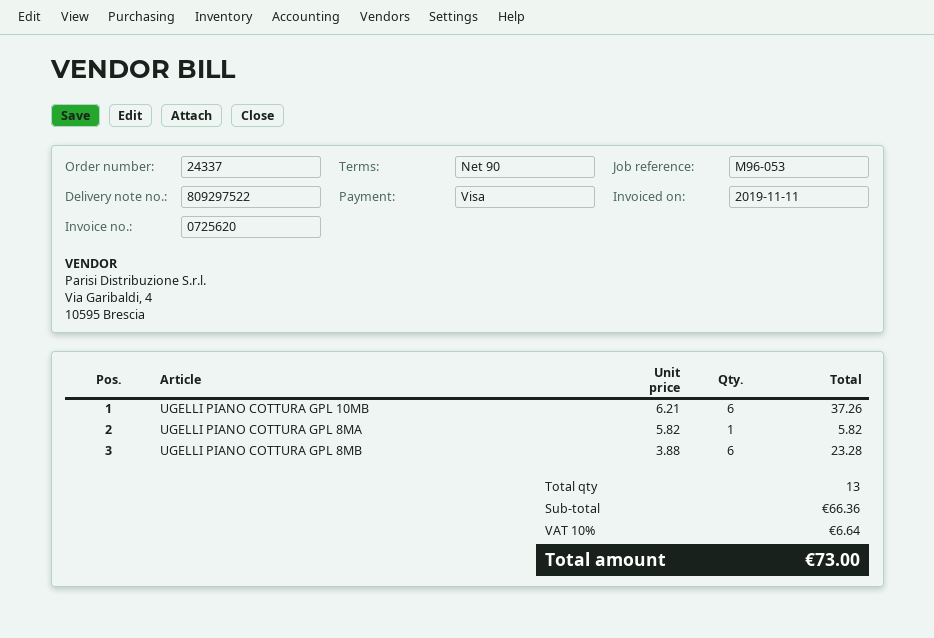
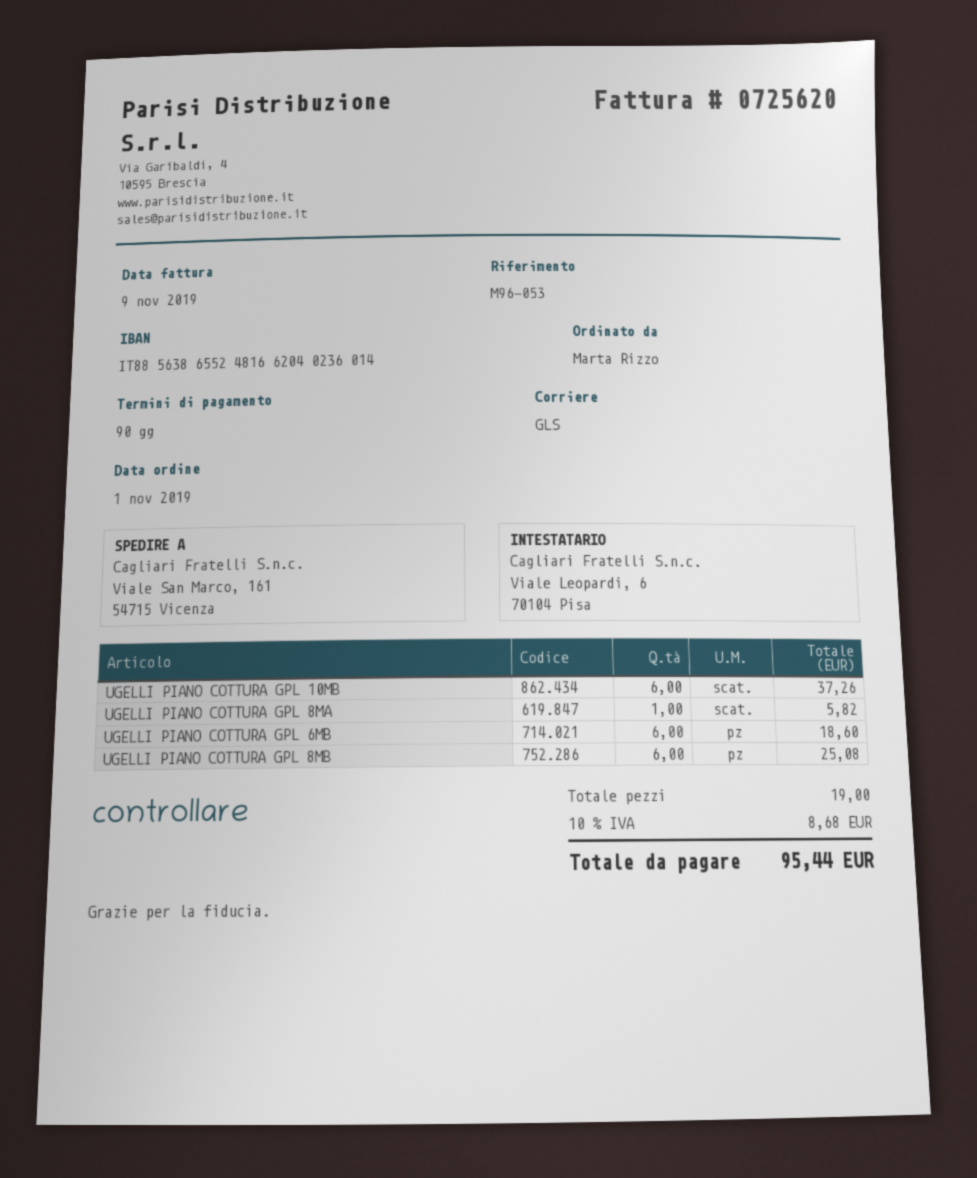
invoice date: 2019-11-11 -> 2019-11-09
UGELLI PIANO COTTURA GPL 8MB: 6 for 23.28 -> 6 for 25.08
UGELLI PIANO COTTURA GPL 6MB: none -> 6 for 18.60
total quantity: 13 -> 19
tax: 10% = 6.64 -> 10% = 8.68
total: 73.00 -> 95.44

